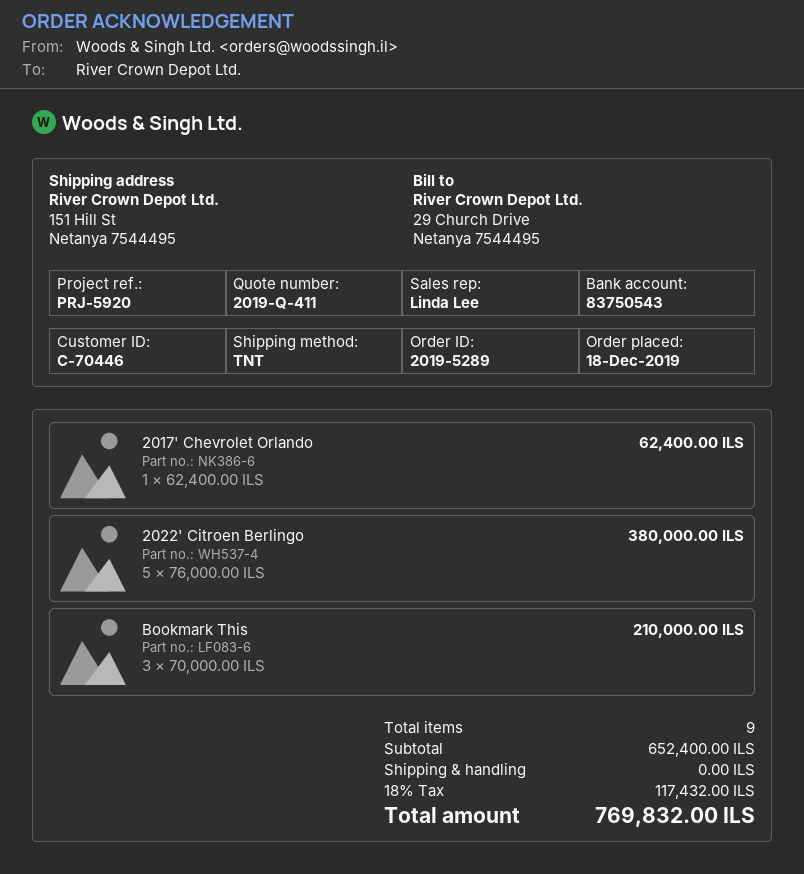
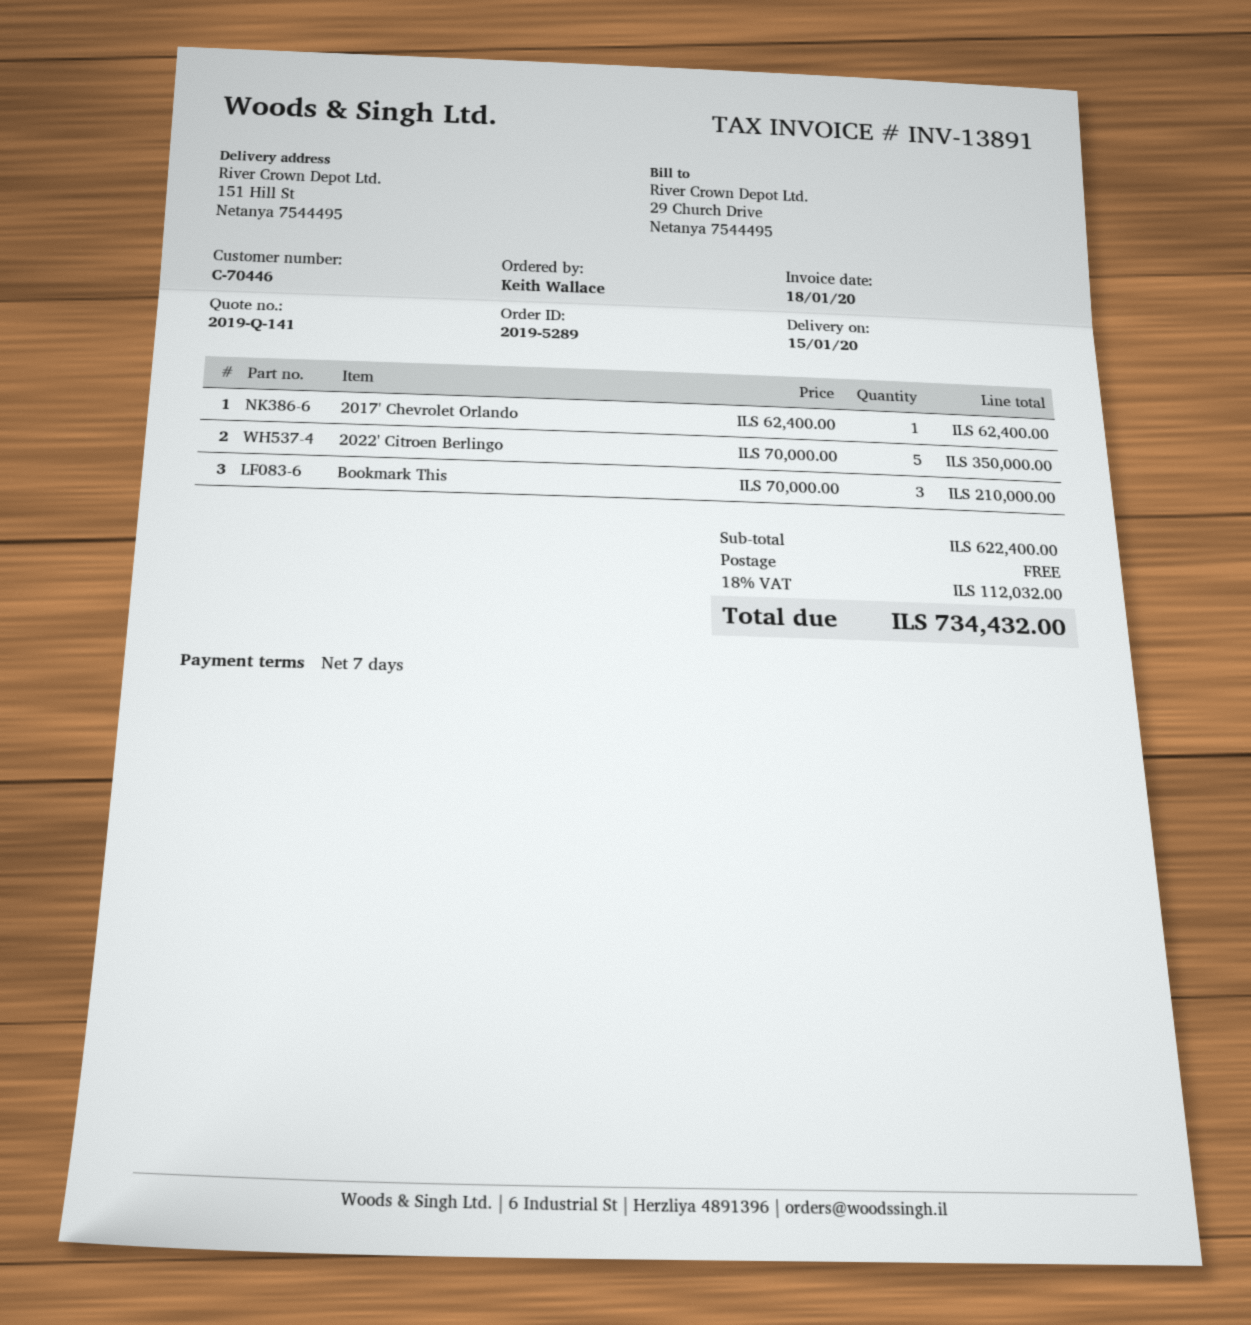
quote number: 2019-Q-411 -> 2019-Q-141
2022' Citroen Berlingo: 5 x 76000.00 = 380000.00 -> 5 x 70000.00 = 350000.00
subtotal: 652400.00 -> 622400.00
tax: 18% = 117432.00 -> 18% = 112032.00
total: 769832.00 -> 734432.00

